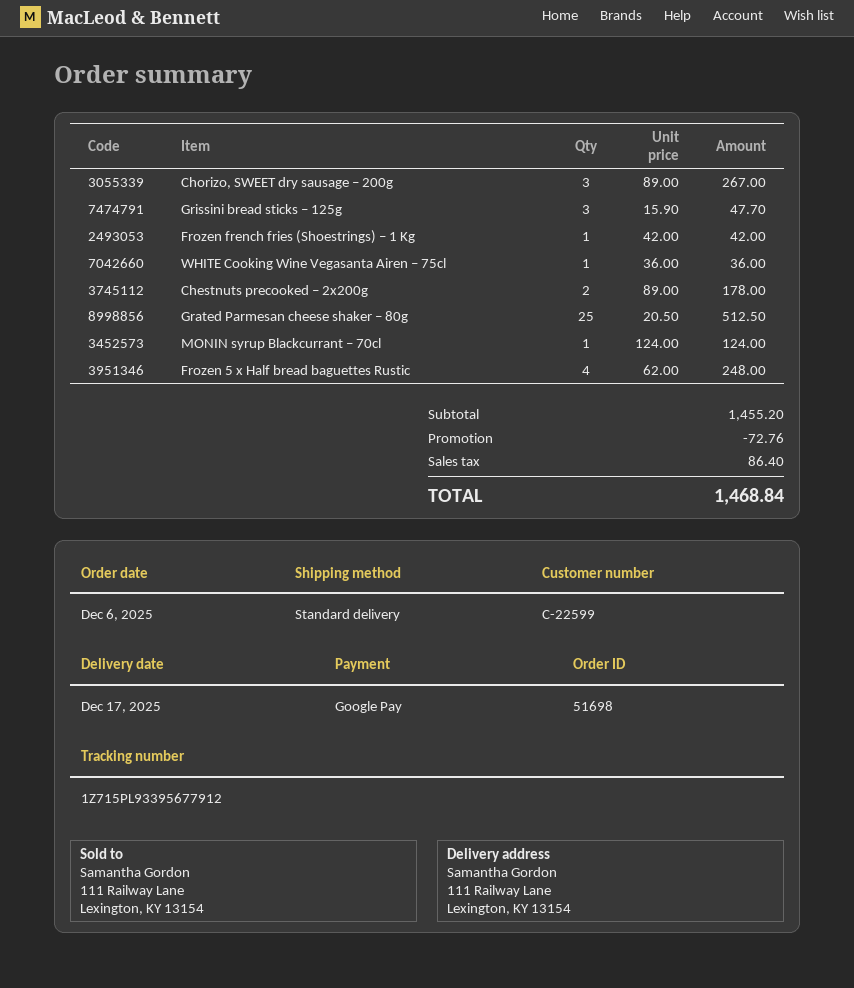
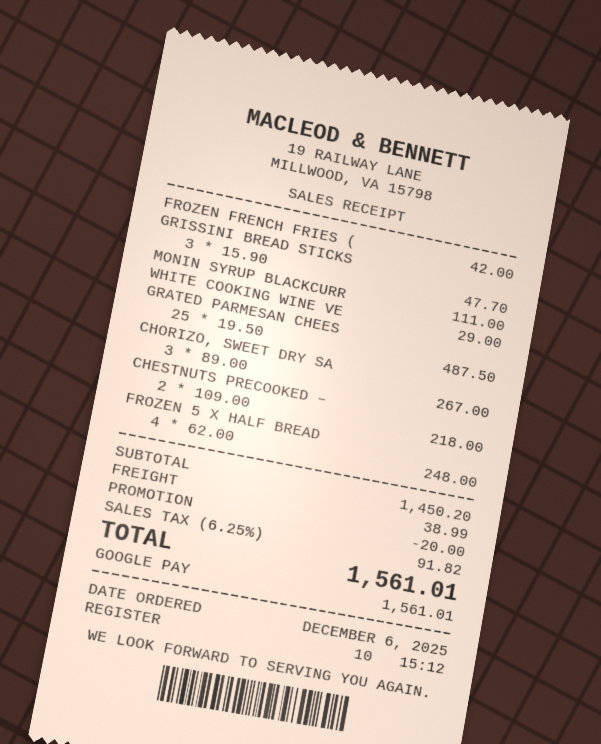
WHITE Cooking Wine Vegasanta Airen – 75cl: 1 x 36.00 = 36.00 -> 1 x 29.00 = 29.00
Chestnuts precooked – 2x200g: 2 x 89.00 = 178.00 -> 2 x 109.00 = 218.00
Grated Parmesan cheese shaker – 80g: 25 x 20.50 = 512.50 -> 25 x 19.50 = 487.50
MONIN syrup Blackcurrant – 70cl: 1 x 124.00 = 124.00 -> 1 x 111.00 = 111.00
subtotal: 1455.20 -> 1450.20
discount: 72.76 -> 20.00
shipping: none -> 38.99
tax: 86.40 -> 91.82
total: 1468.84 -> 1561.01

